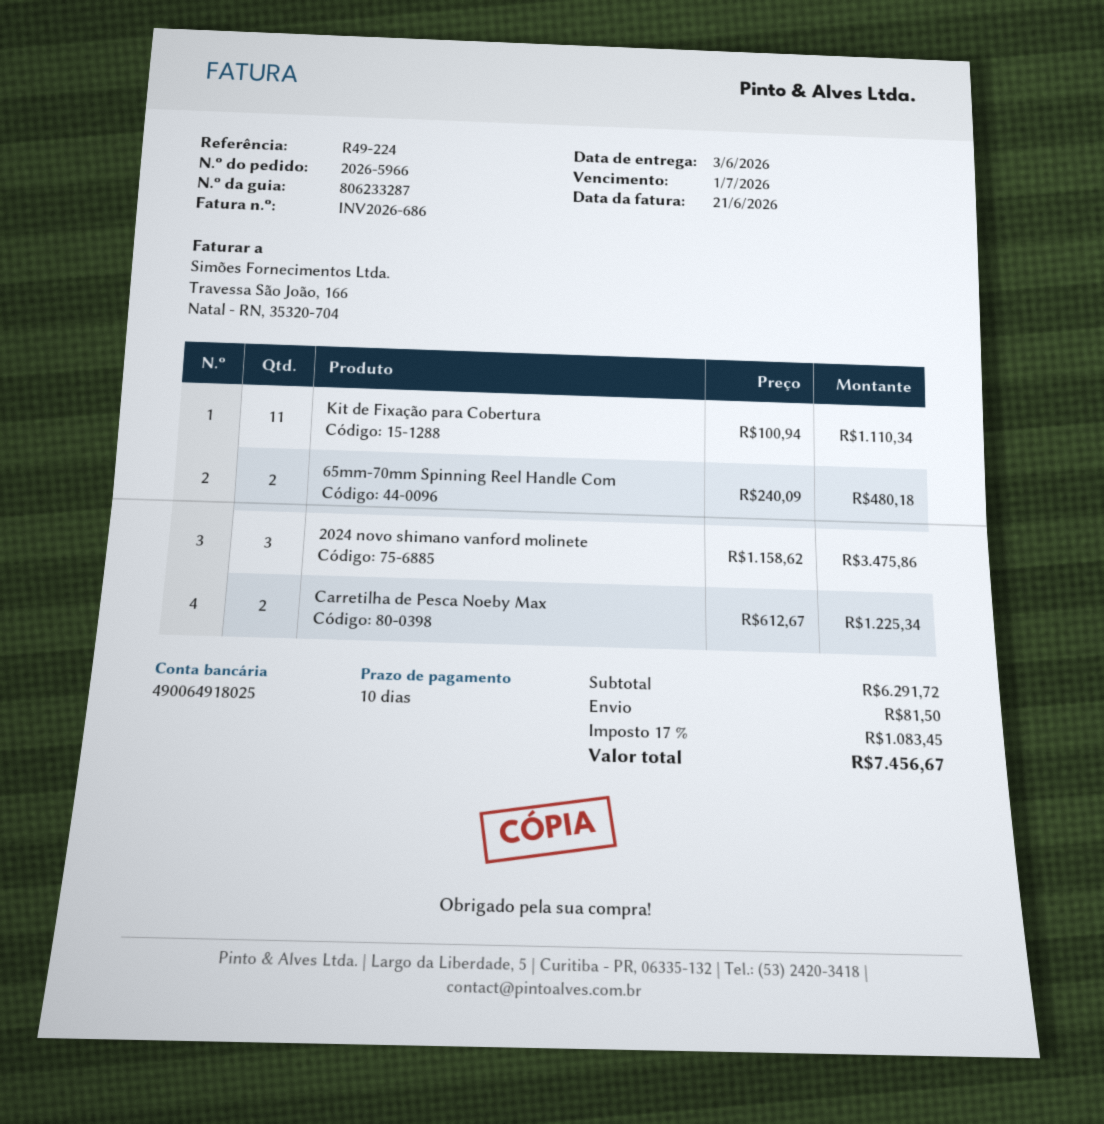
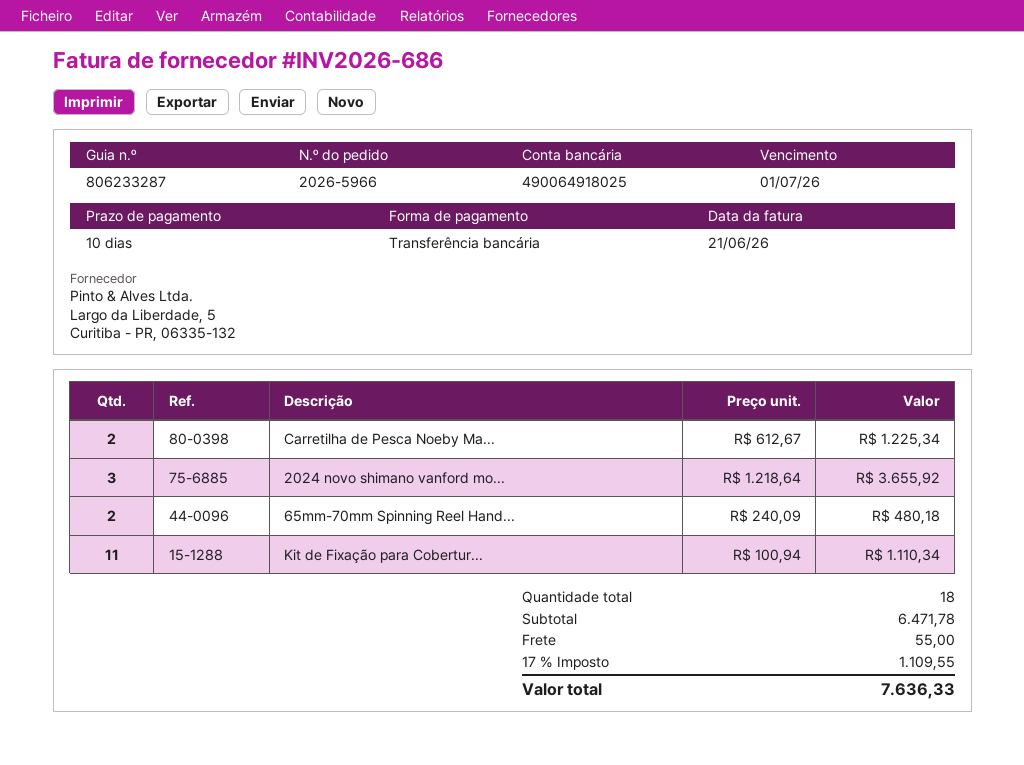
2024 novo shimano vanford molinete: 3 x 1158.62 = 3475.86 -> 3 x 1218.64 = 3655.92
subtotal: 6291.72 -> 6471.78
shipping: 81.50 -> 55.00
tax: 17% = 1083.45 -> 17% = 1109.55
total: 7456.67 -> 7636.33

